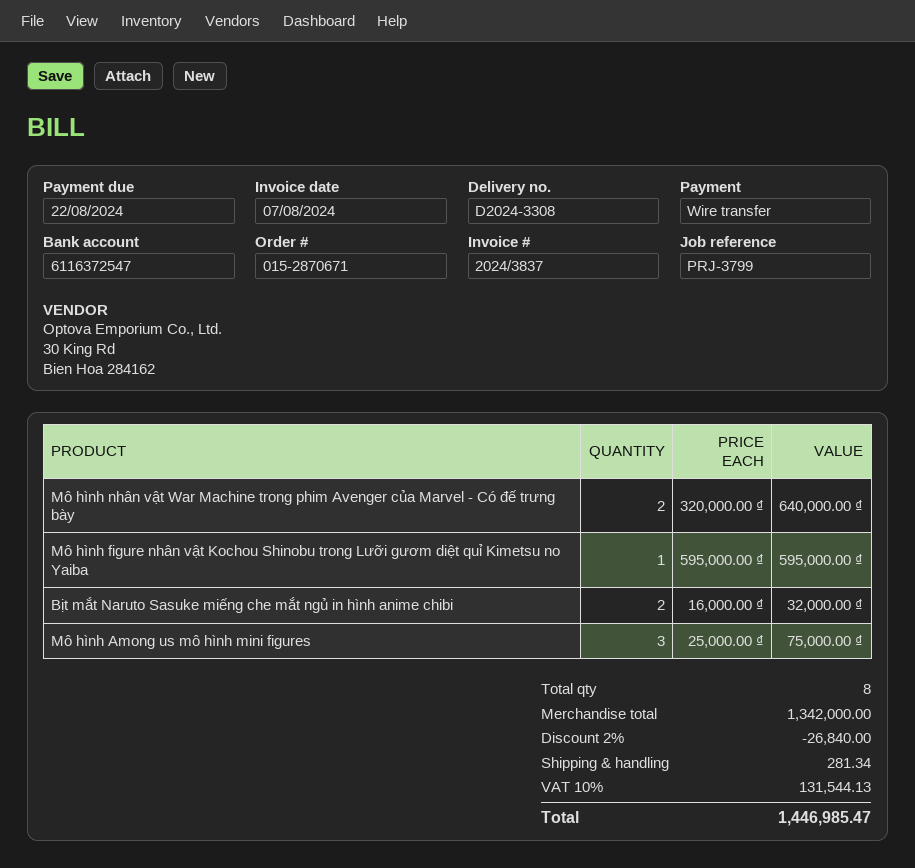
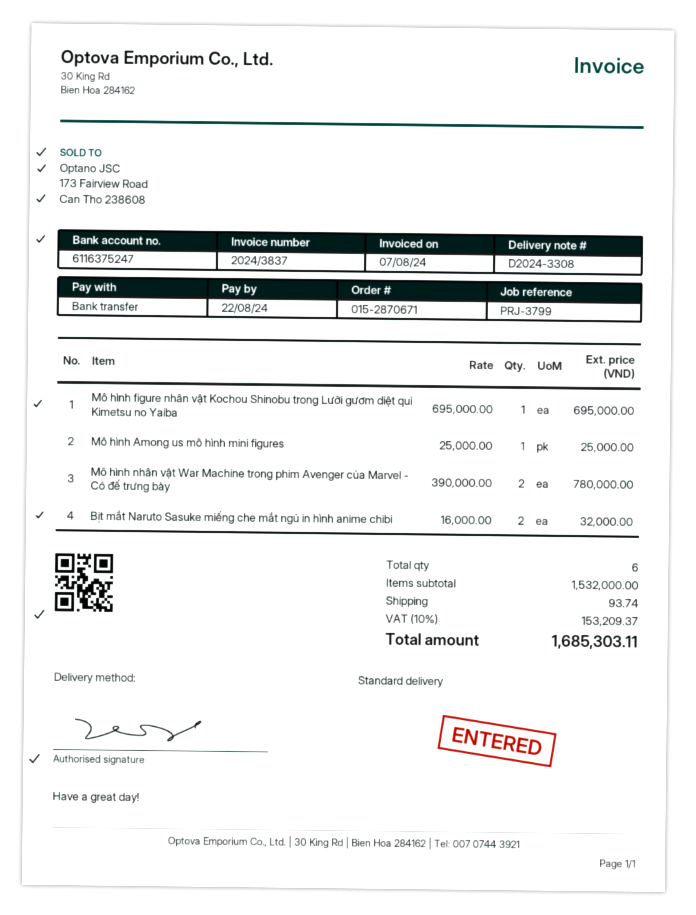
bank account: 6116372547 -> 6116375247
Mô hình nhân vật War Machine trong phim Avenger của Marvel - Có đế trưng bày: 2 x 320000.00 = 640000.00 -> 2 x 390000.00 = 780000.00
Mô hình figure nhân vật Kochou Shinobu trong Lưỡi gươm diệt quỉ Kimetsu no Yaiba: 1 x 595000.00 = 595000.00 -> 1 x 695000.00 = 695000.00
Mô hình Among us mô hình mini figures: 3 x 25000.00 = 75000.00 -> 1 x 25000.00 = 25000.00
total quantity: 8 -> 6
subtotal: 1342000.00 -> 1532000.00
discount: 2% = 26840.00 -> none
shipping: 281.34 -> 93.74
tax: 10% = 131544.13 -> 10% = 153209.37
total: 1446985.47 -> 1685303.11

